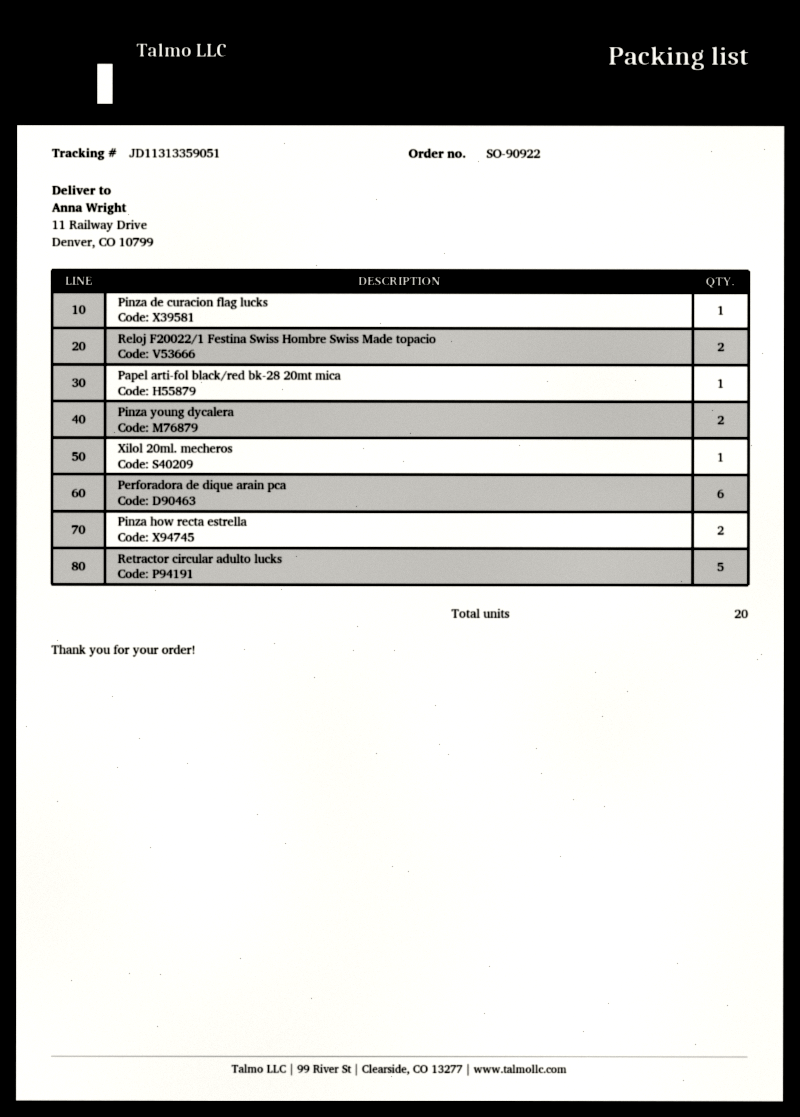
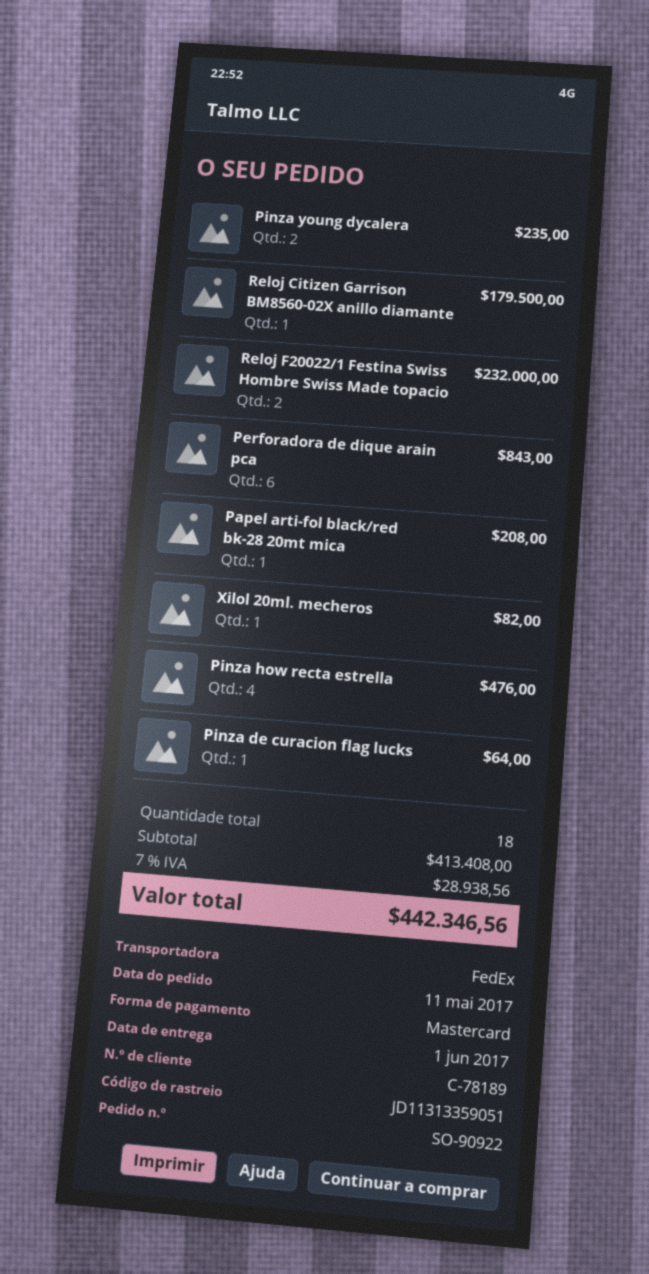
Pinza how recta estrella: 2 -> 4
Retractor circular adulto lucks: 5 -> none
Reloj Citizen Garrison BM8560-02X anillo diamante: none -> 1
total quantity: 20 -> 18

